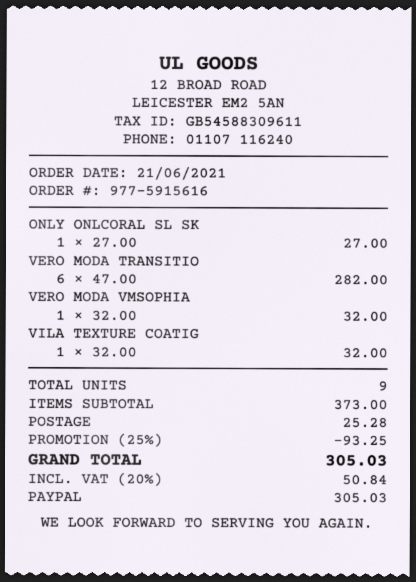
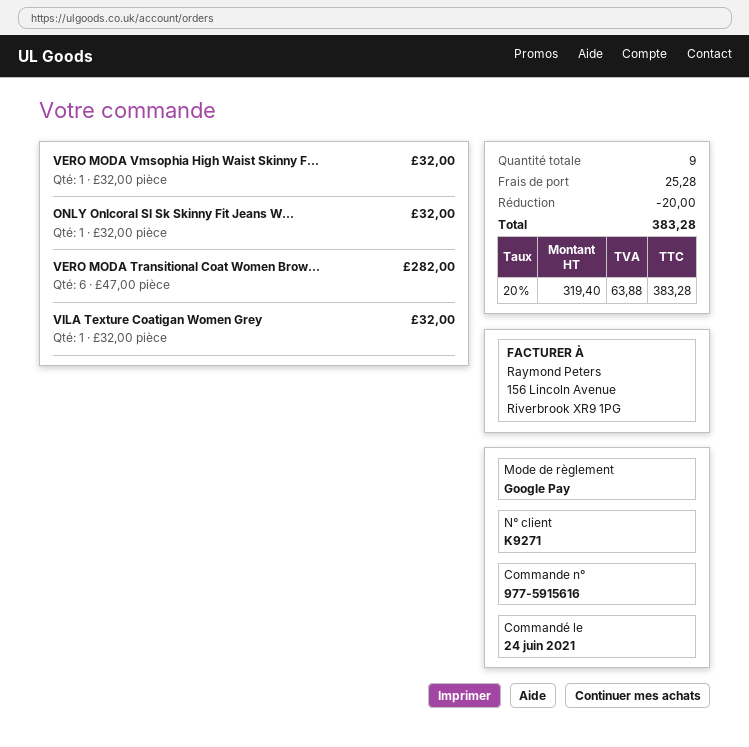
order date: 2021-06-21 -> 2021-06-24
payment method: PayPal -> Google Pay
ONLY ONLCORAL SL SK: 1 x 27.00 = 27.00 -> 1 x 32.00 = 32.00
discount: 93.25 -> 20.00
tax: 20% = 50.84 -> 20% = 63.88
total: 305.03 -> 383.28

